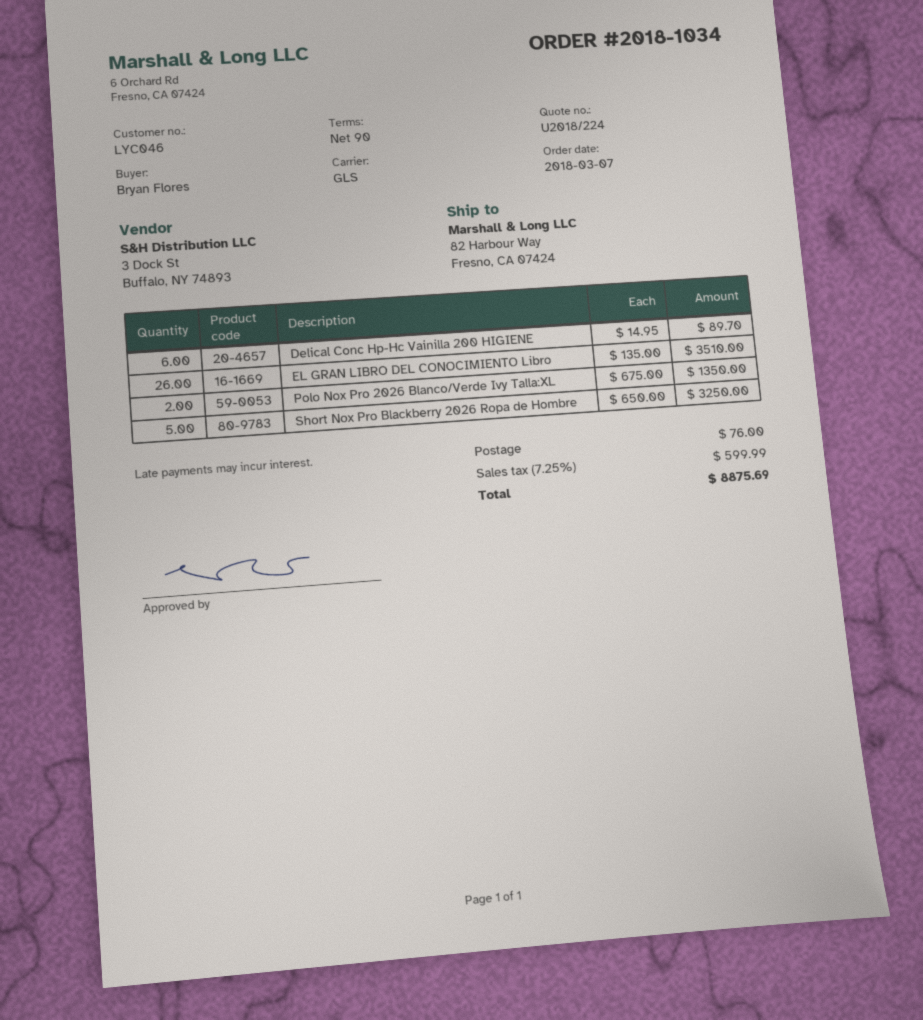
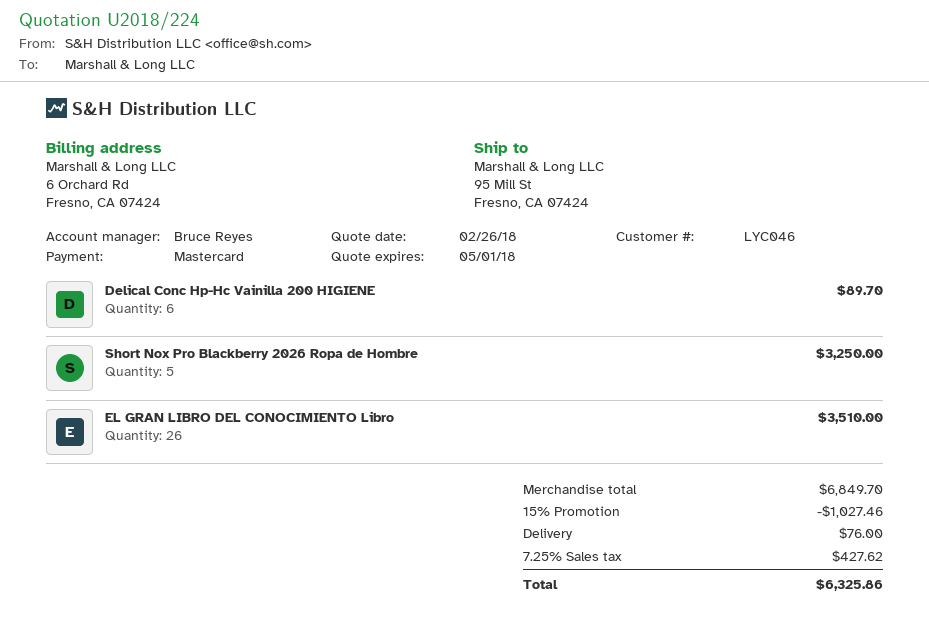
ship to: 82 Harbour Way, Fresno, CA 07424 -> 95 Mill St, Fresno, CA 07424
Polo Nox Pro 2026 Blanco/Verde Ivy Talla:XL: 2 for 1350.00 -> none
discount: none -> 15% = 1027.46
tax: 7.25% = 599.99 -> 7.25% = 427.62
total: 8875.69 -> 6325.86

